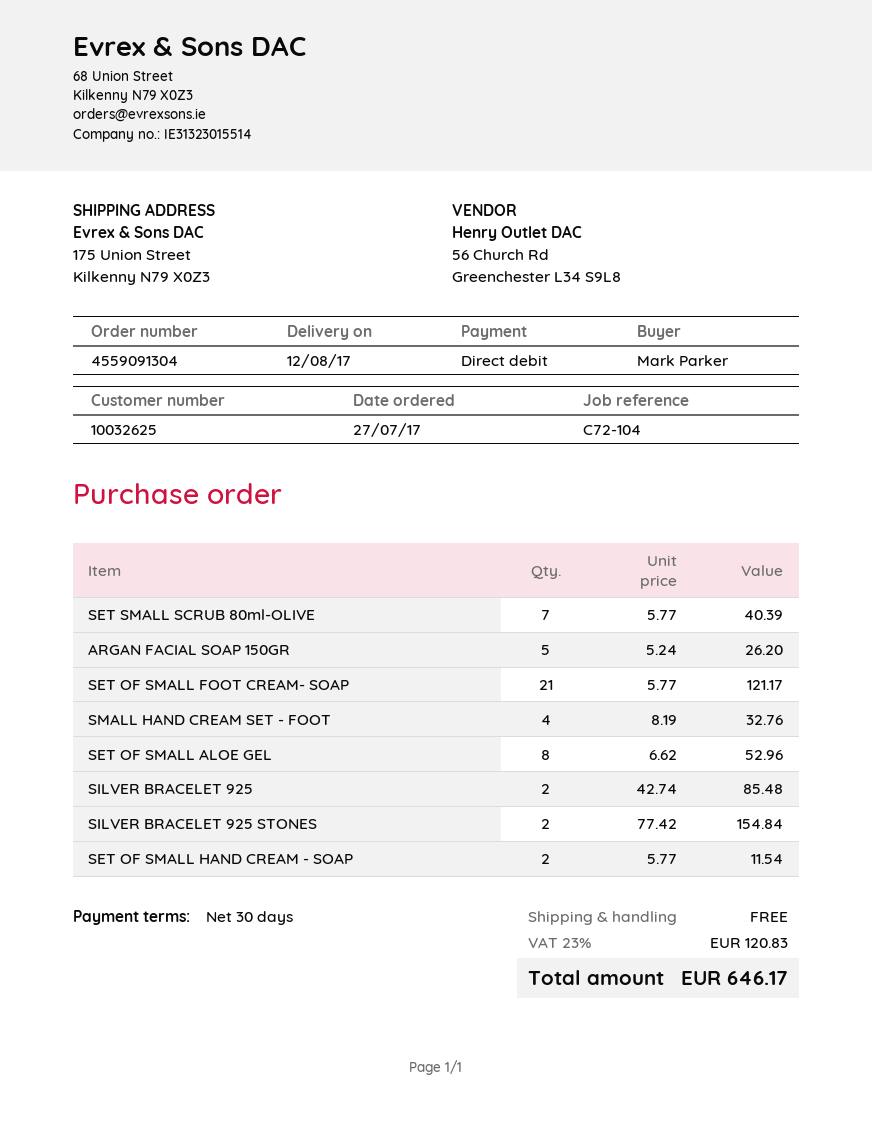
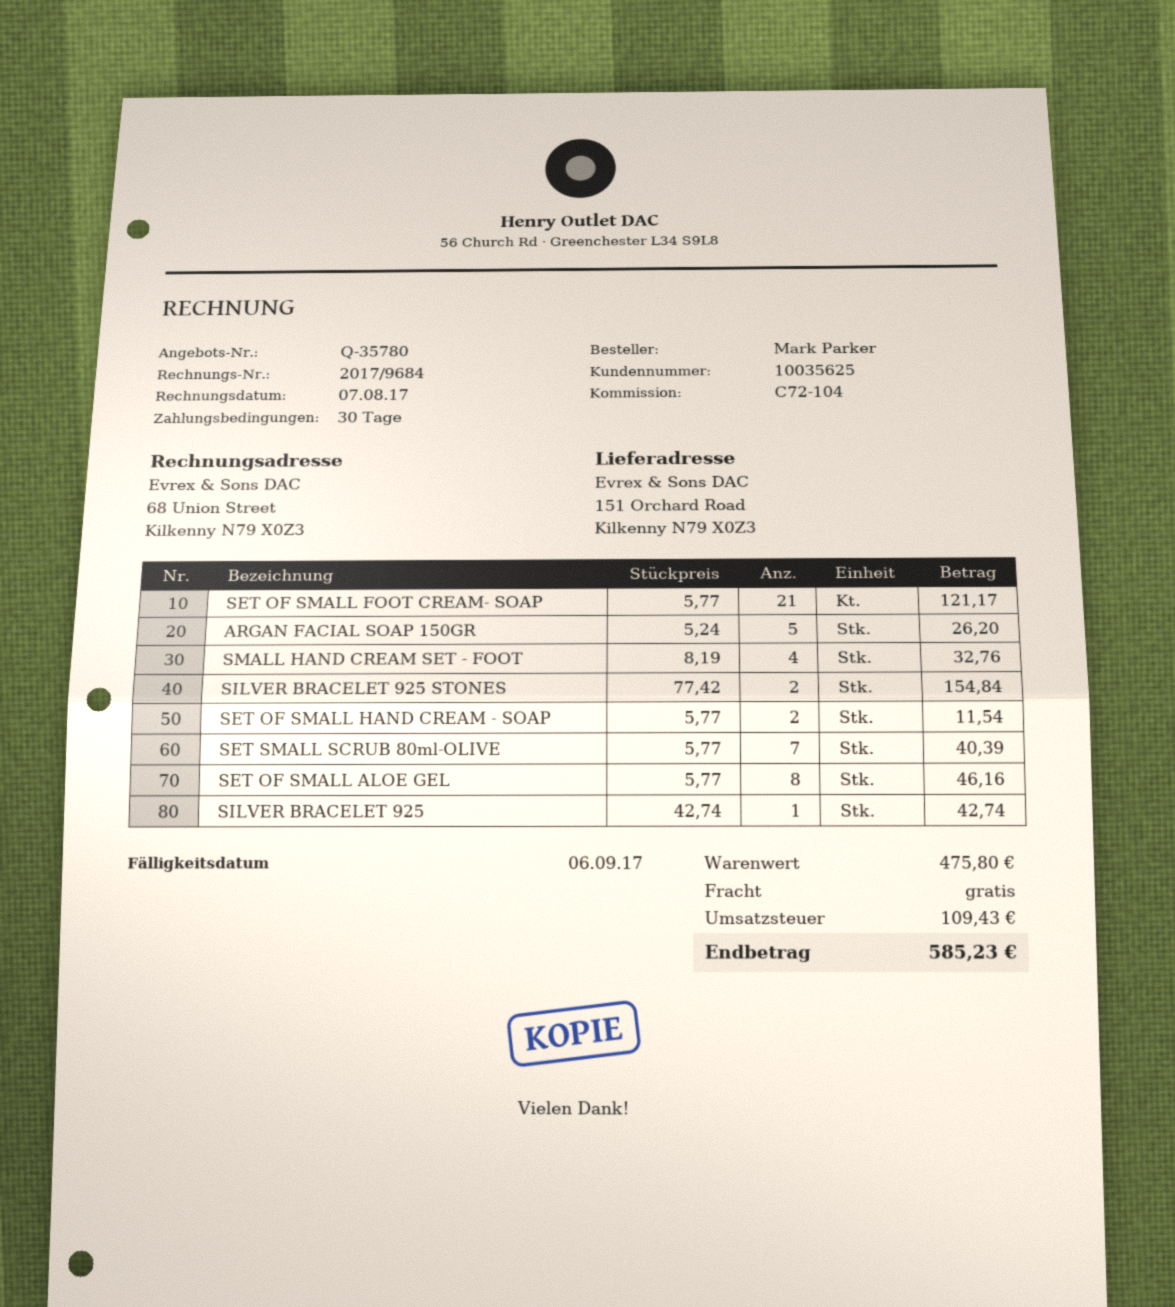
customer number: 10032625 -> 10035625
ship to: 175 Union Street, Kilkenny N79 X0Z3 -> 151 Orchard Road, Kilkenny N79 X0Z3
SET OF SMALL ALOE GEL: 8 x 6.62 = 52.96 -> 8 x 5.77 = 46.16
SILVER BRACELET 925: 2 x 42.74 = 85.48 -> 1 x 42.74 = 42.74
tax: 120.83 -> 109.43
total: 646.17 -> 585.23

